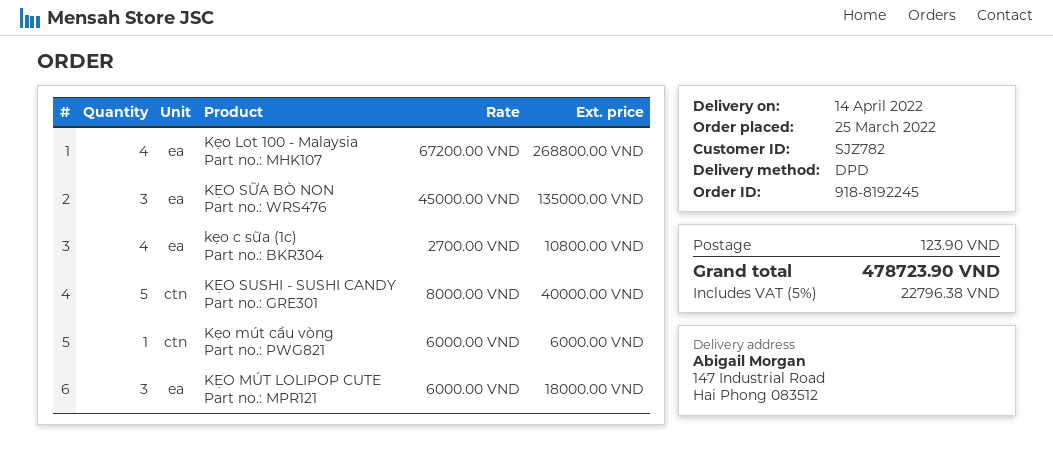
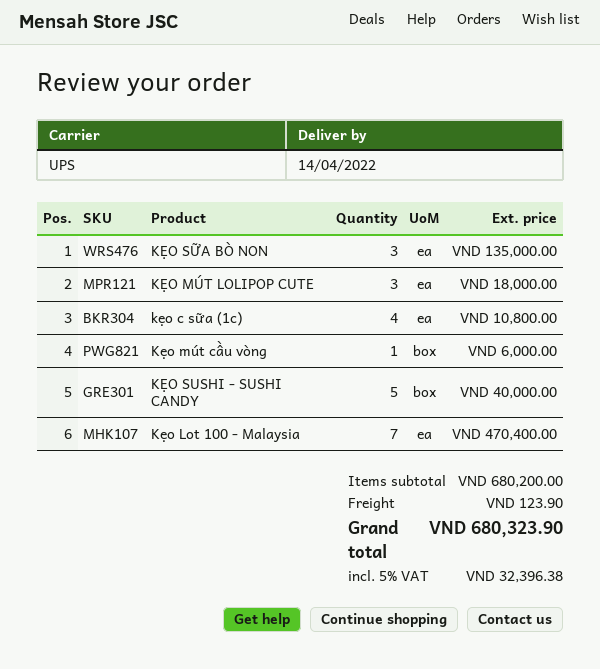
shipping method: DPD -> UPS
Kẹo Lot 100 - Malaysia: 4 for 268800.00 -> 7 for 470400.00
tax: 5% = 22796.38 -> 5% = 32396.38
total: 478723.90 -> 680323.90

